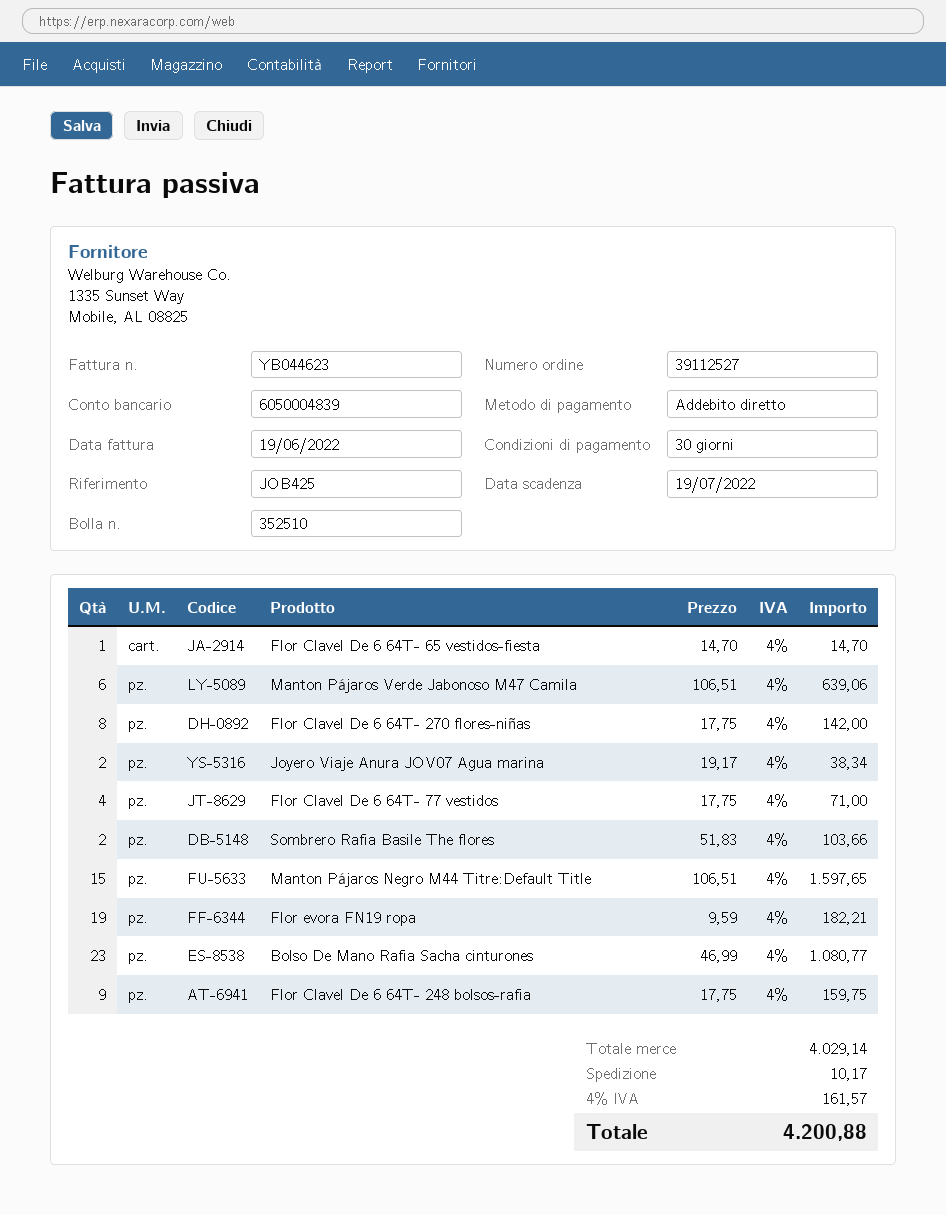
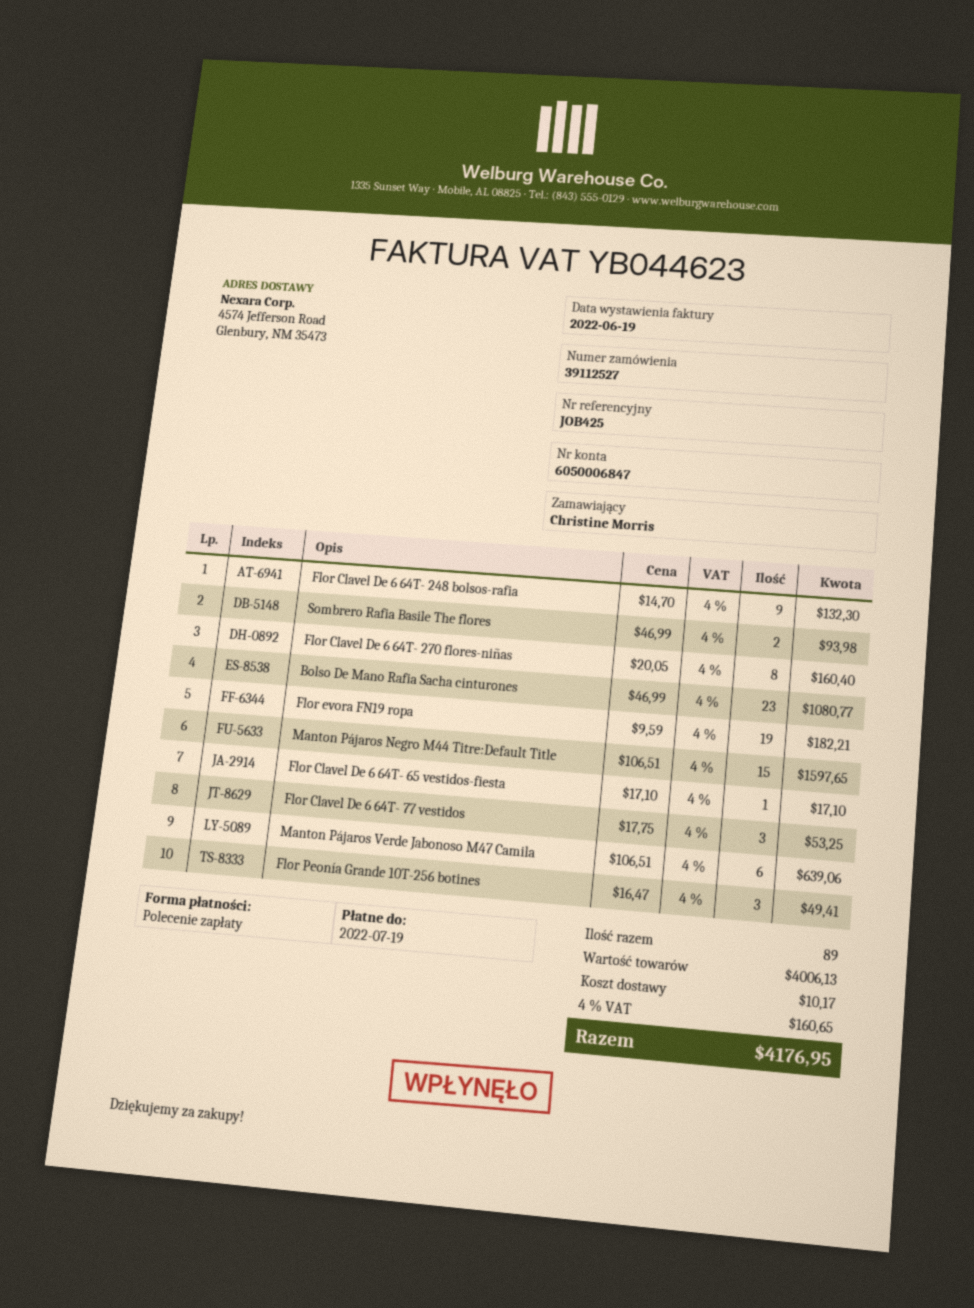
bank account: 6050004839 -> 6050006847
Flor Clavel De 6 64T- 65 vestidos-fiesta: 1 x 14.70 = 14.70 -> 1 x 17.10 = 17.10
Flor Clavel De 6 64T- 270 flores-niñas: 8 x 17.75 = 142.00 -> 8 x 20.05 = 160.40
Joyero Viaje Anura JOV07 Agua marina: 2 x 19.17 = 38.34 -> none
Flor Clavel De 6 64T- 77 vestidos: 4 x 17.75 = 71.00 -> 3 x 17.75 = 53.25
Sombrero Rafia Basile The flores: 2 x 51.83 = 103.66 -> 2 x 46.99 = 93.98
Flor Clavel De 6 64T- 248 bolsos-rafia: 9 x 17.75 = 159.75 -> 9 x 14.70 = 132.30
Flor Peonía Grande 10T-256 botines: none -> 3 x 16.47 = 49.41
subtotal: 4029.14 -> 4006.13
tax: 4% = 161.57 -> 4% = 160.65
total: 4200.88 -> 4176.95

